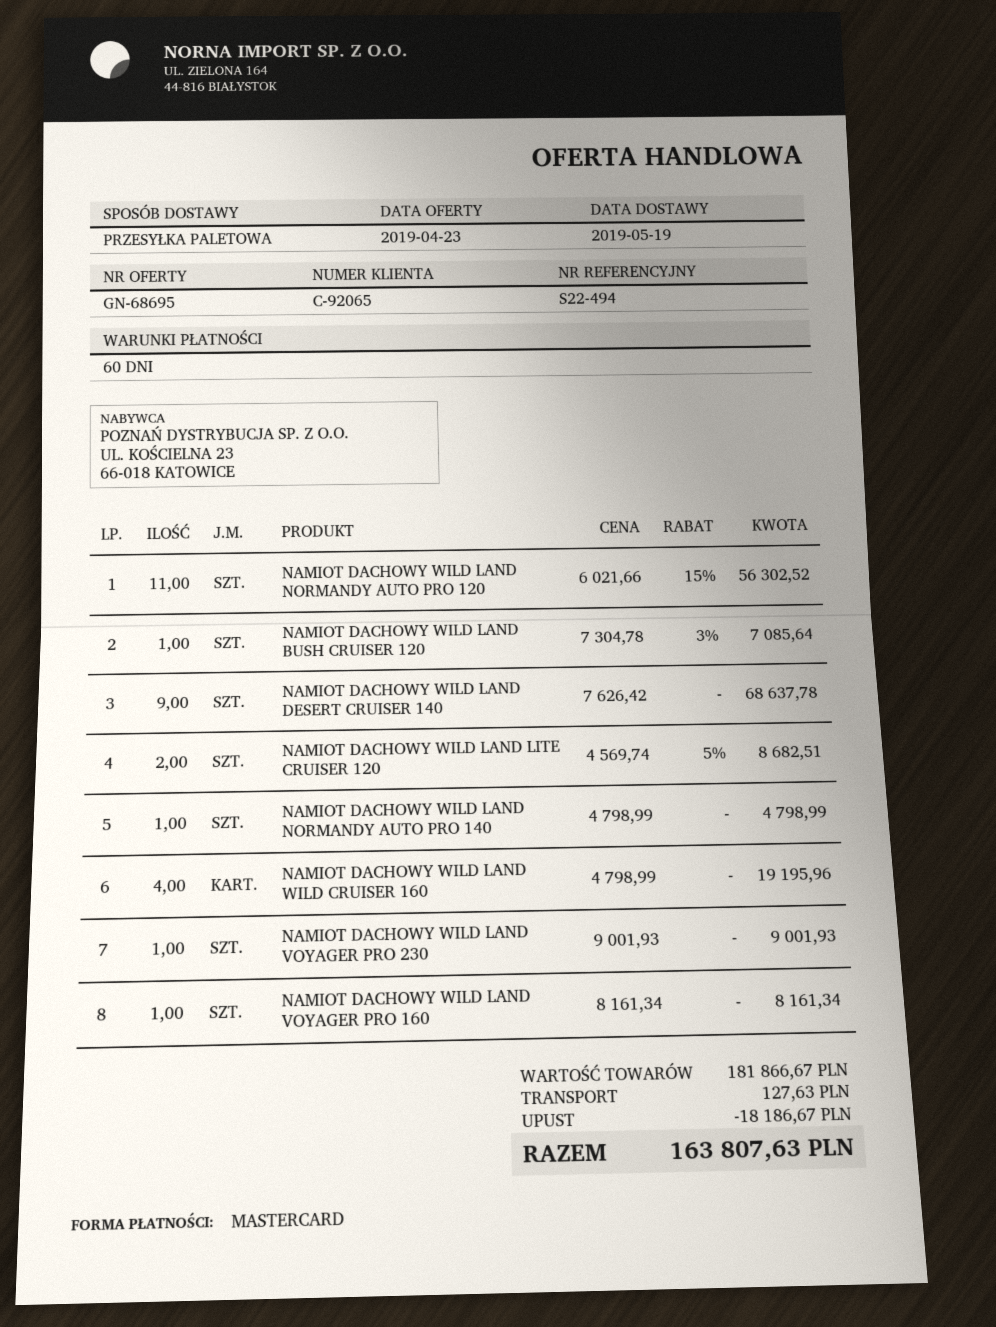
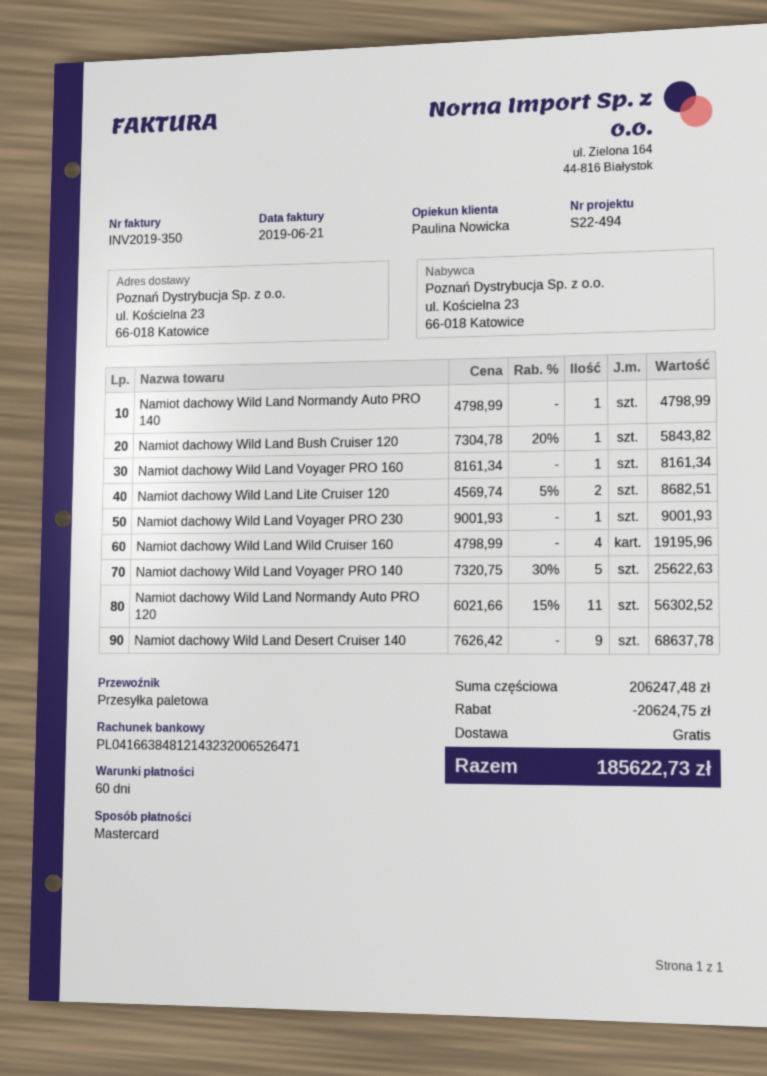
NAMIOT DACHOWY WILD LAND BUSH CRUISER 120: 1 x 7304.78 - 3% = 7085.64 -> 1 x 7304.78 - 20% = 5843.82
Namiot dachowy Wild Land Voyager PRO 140: none -> 5 x 7320.75 - 30% = 25622.63
subtotal: 181866.67 -> 206247.48
discount: 18186.67 -> 20624.75
shipping: 127.63 -> 0.00
total: 163807.63 -> 185622.73

